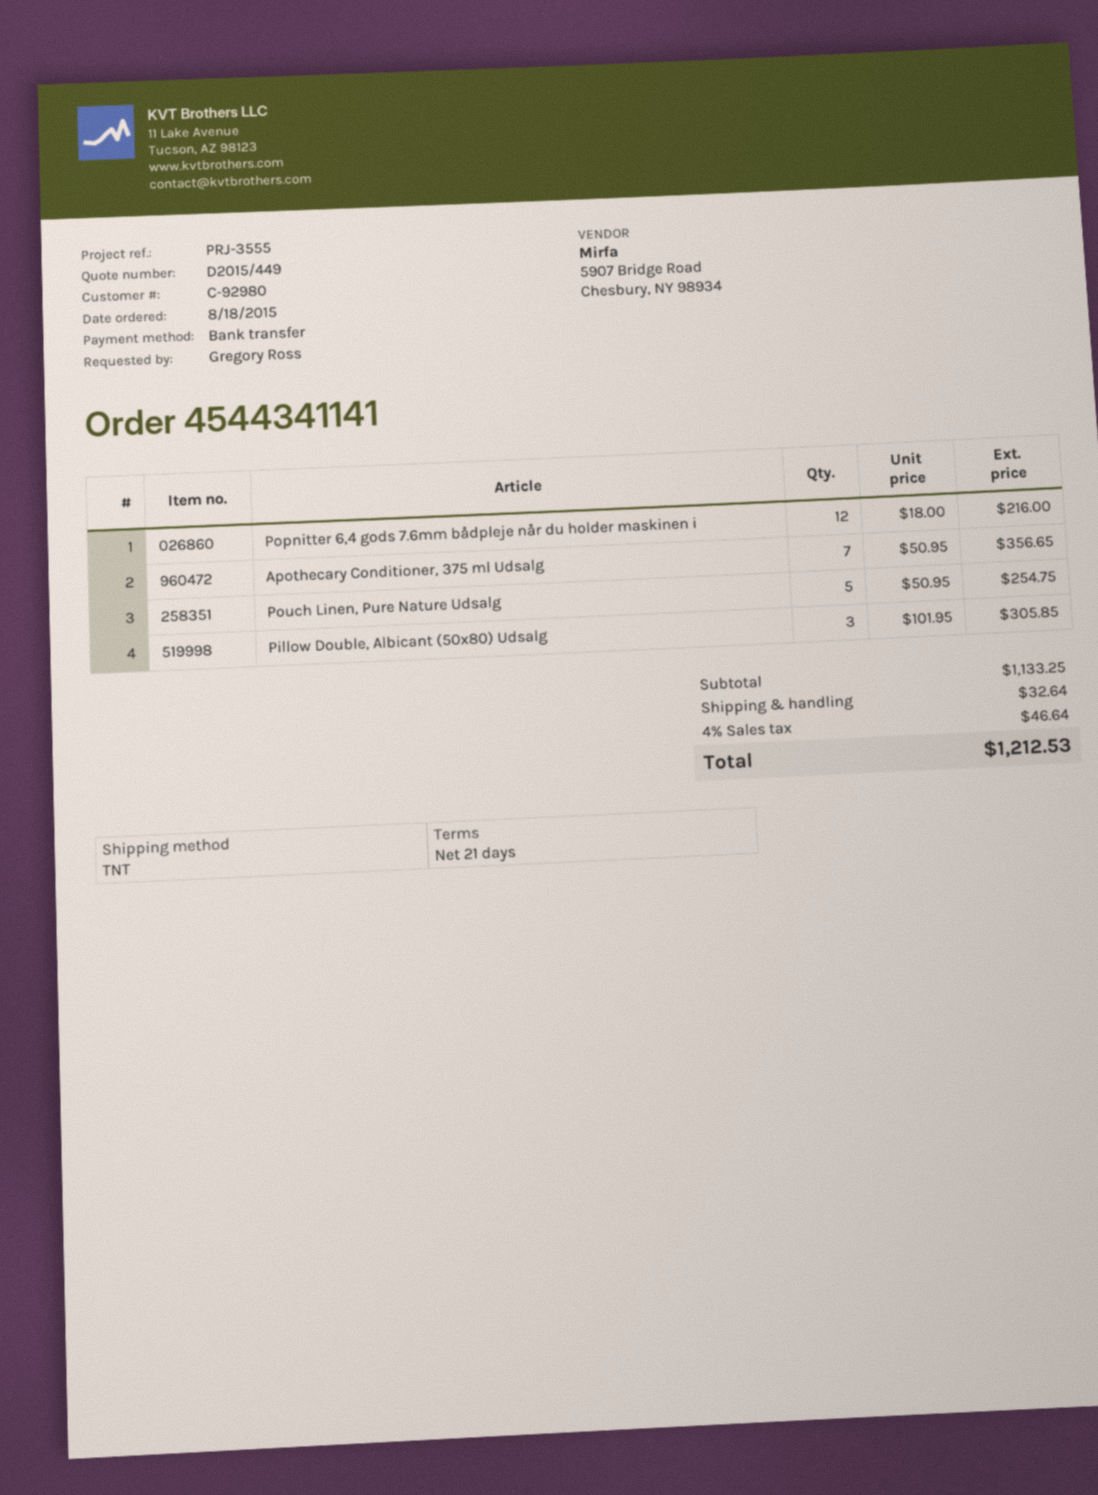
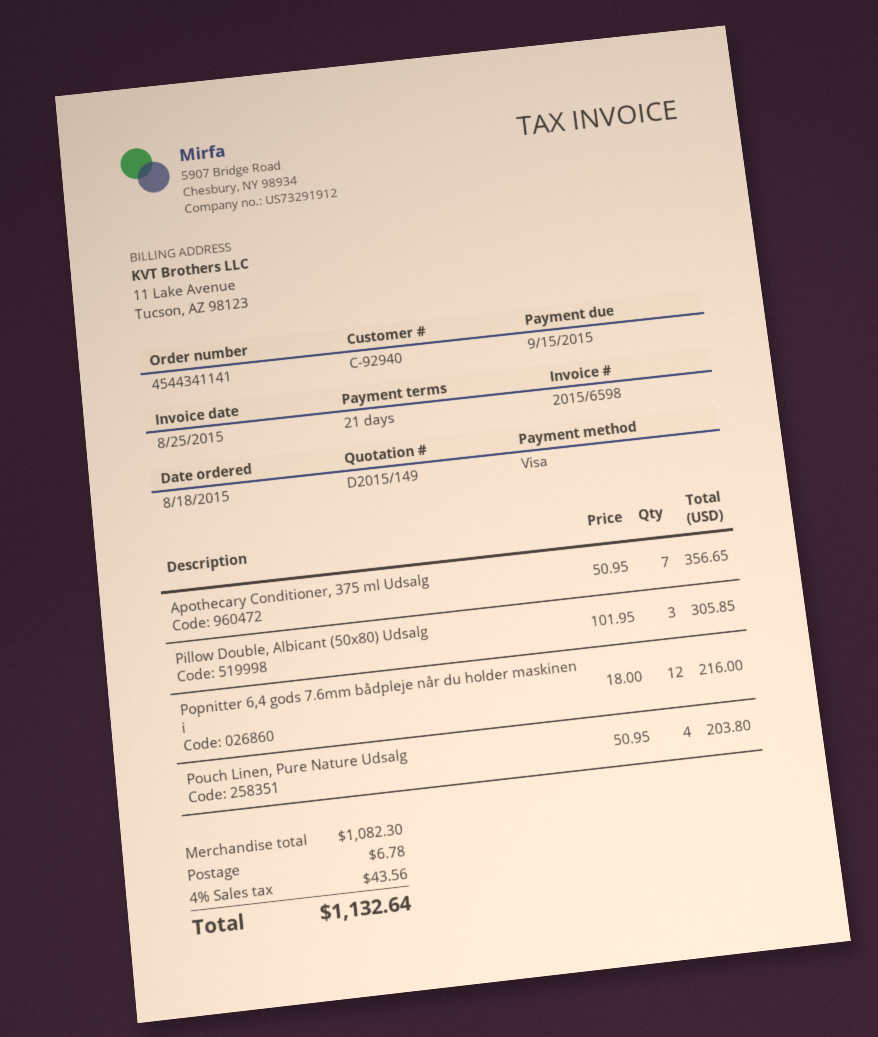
quote number: D2015/449 -> D2015/149
customer number: C-92980 -> C-92940
payment method: bank transfer -> Visa
Pouch Linen, Pure Nature Udsalg: 5 x 50.95 = 254.75 -> 4 x 50.95 = 203.80
subtotal: 1133.25 -> 1082.30
shipping: 32.64 -> 6.78
tax: 4% = 46.64 -> 4% = 43.56
total: 1212.53 -> 1132.64

